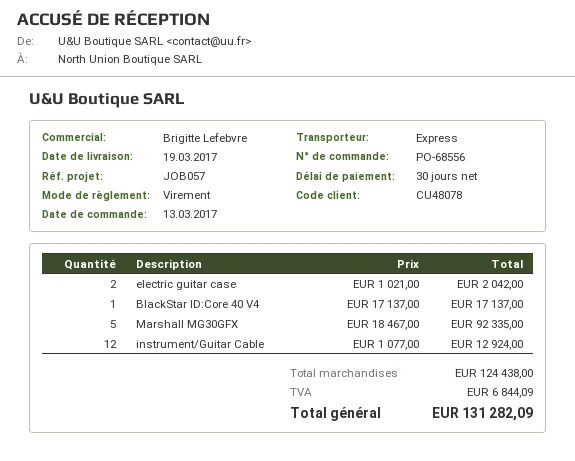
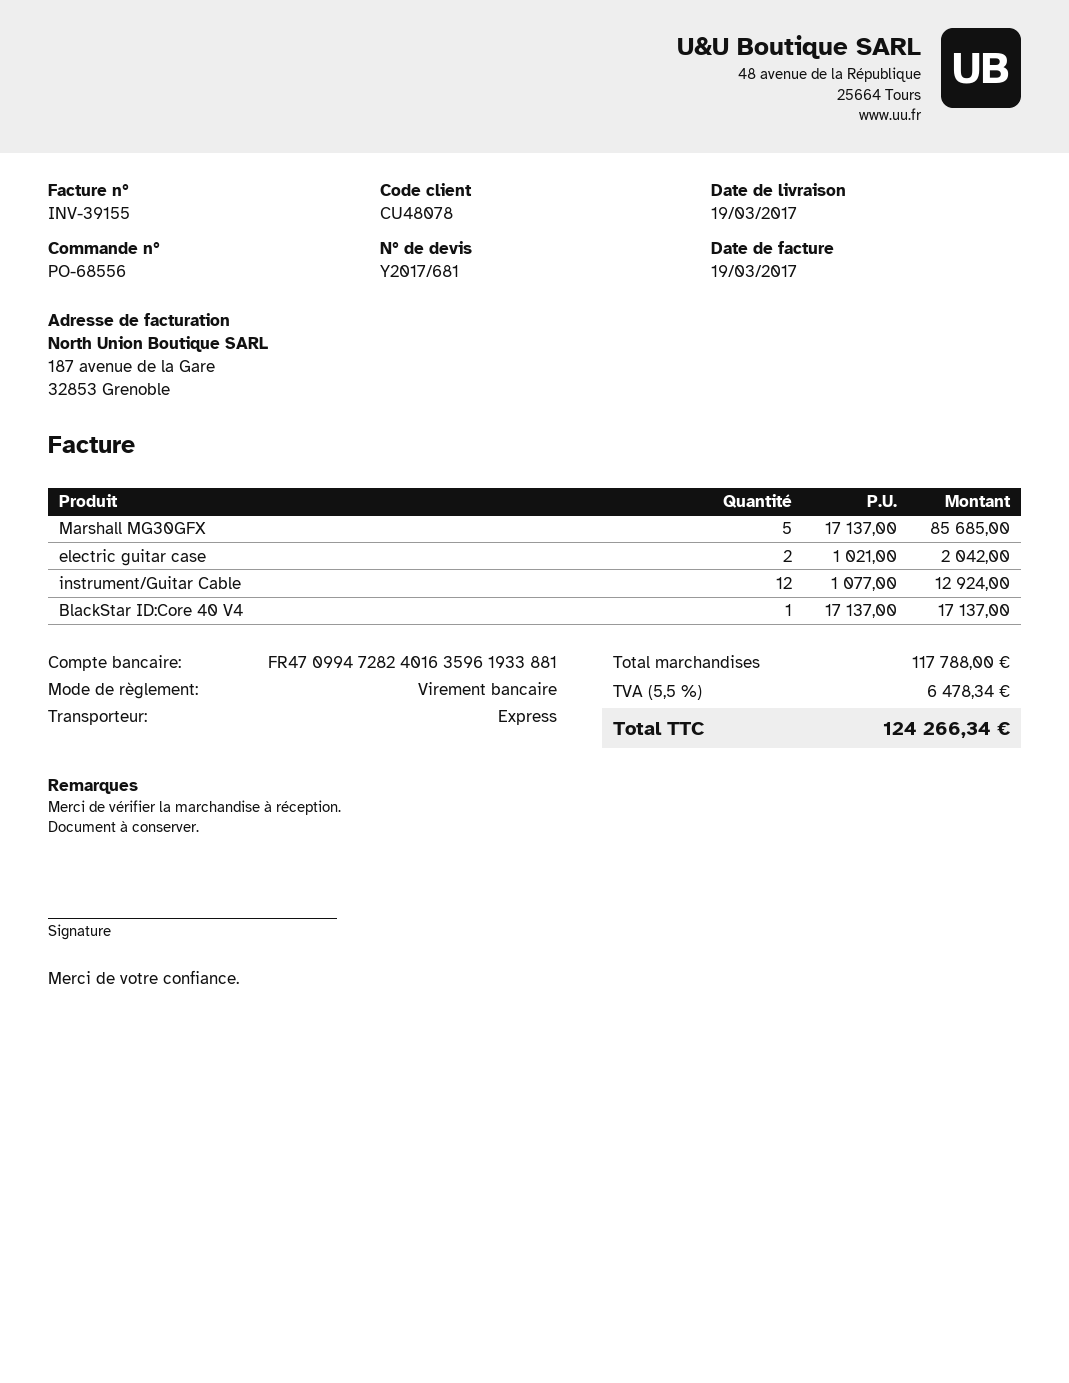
Marshall MG30GFX: 5 x 18467.00 = 92335.00 -> 5 x 17137.00 = 85685.00
subtotal: 124438.00 -> 117788.00
tax: 6844.09 -> 6478.34
total: 131282.09 -> 124266.34

